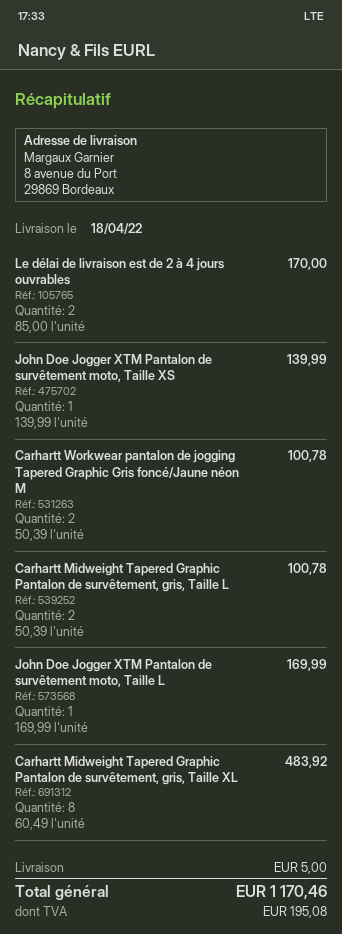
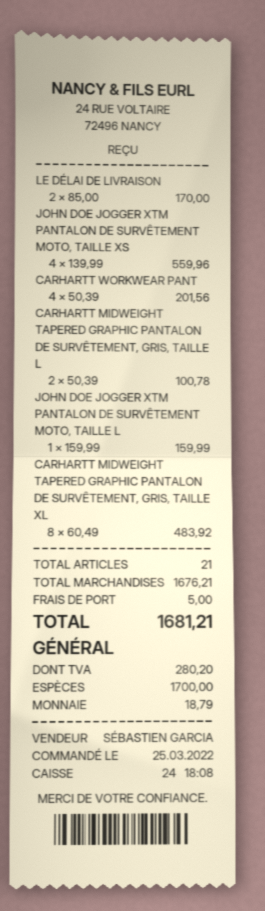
John Doe Jogger XTM Pantalon de survêtement moto, Taille XS: 1 x 139.99 = 139.99 -> 4 x 139.99 = 559.96
Carhartt Workwear pantalon de jogging Tapered Graphic Gris foncé/Jaune néon M: 2 x 50.39 = 100.78 -> 4 x 50.39 = 201.56
John Doe Jogger XTM Pantalon de survêtement moto, Taille L: 1 x 169.99 = 169.99 -> 1 x 159.99 = 159.99
tax: 195.08 -> 280.20
total: 1170.46 -> 1681.21

